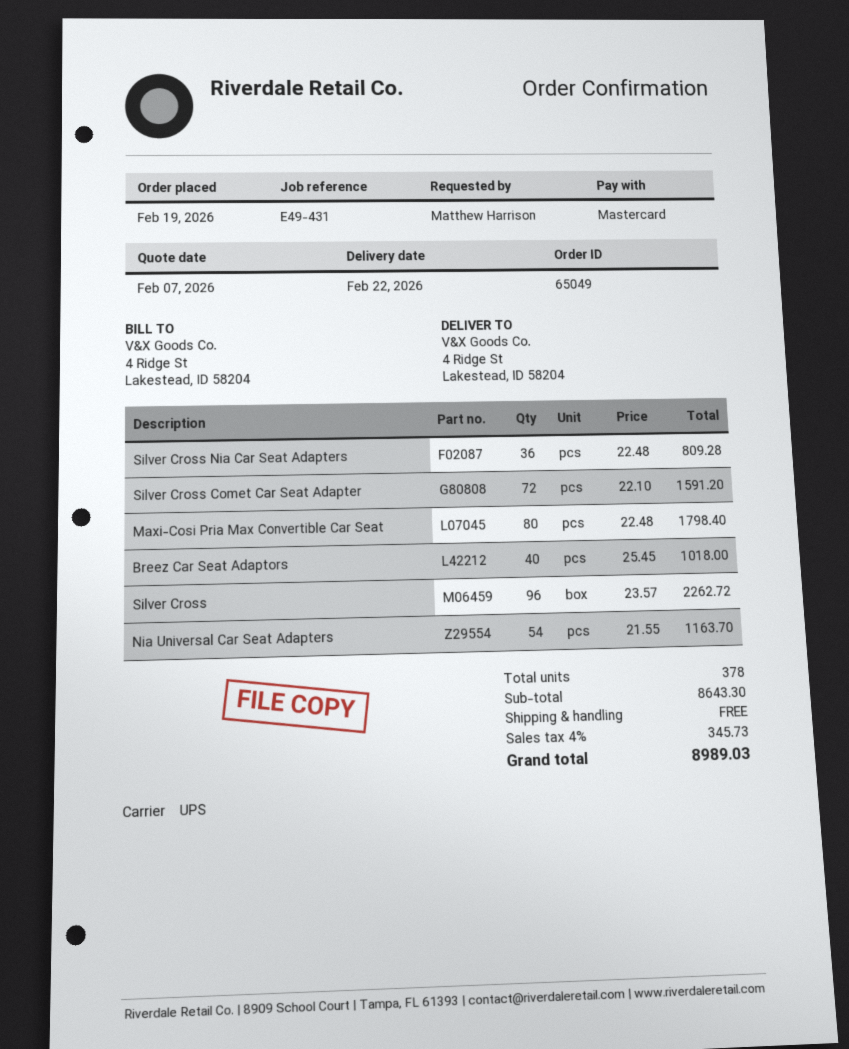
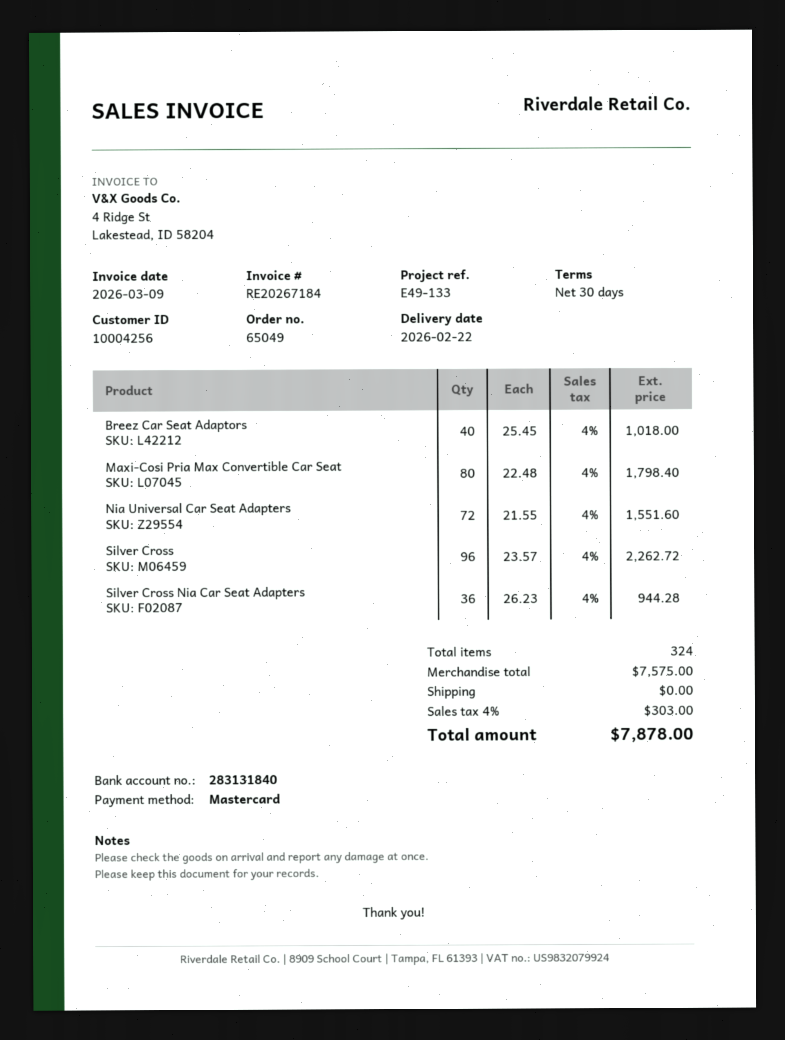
reference: E49-431 -> E49-133
Silver Cross Nia Car Seat Adapters: 36 x 22.48 = 809.28 -> 36 x 26.23 = 944.28
Silver Cross Comet Car Seat Adapter: 72 x 22.10 = 1591.20 -> none
Nia Universal Car Seat Adapters: 54 x 21.55 = 1163.70 -> 72 x 21.55 = 1551.60
total quantity: 378 -> 324
subtotal: 8643.30 -> 7575.00
tax: 4% = 345.73 -> 4% = 303.00
total: 8989.03 -> 7878.00

